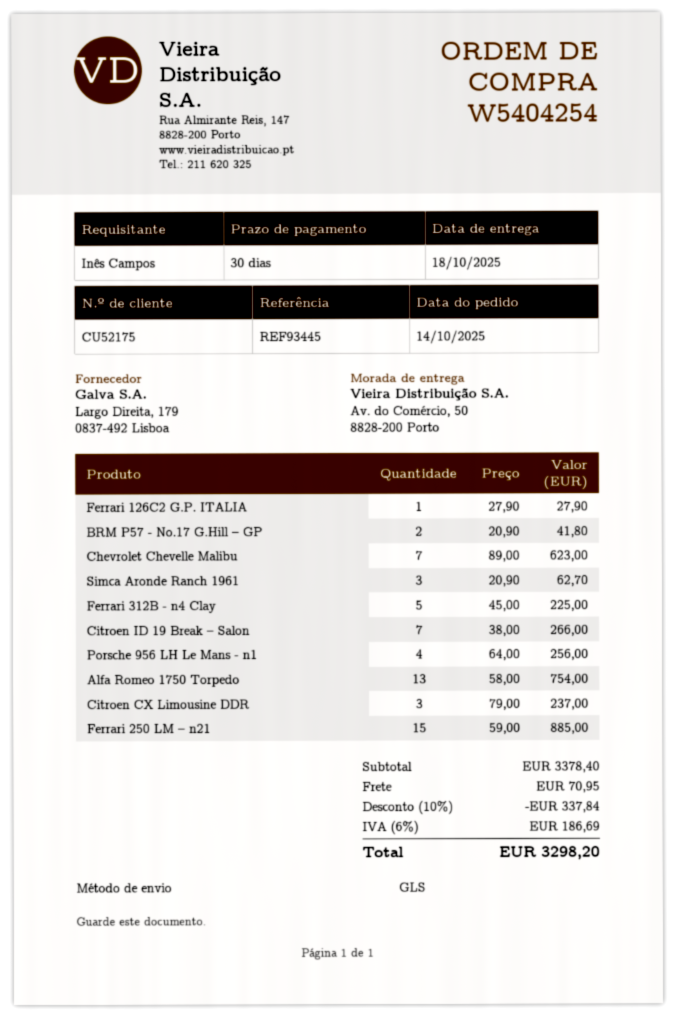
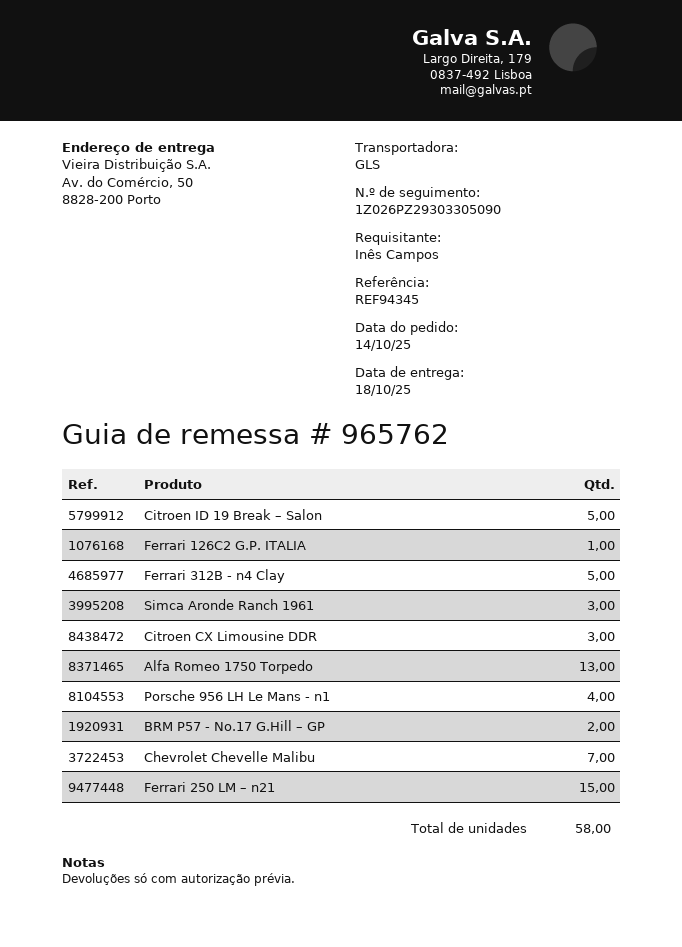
reference: REF93445 -> REF94345
Citroen ID 19 Break – Salon: 7 -> 5

